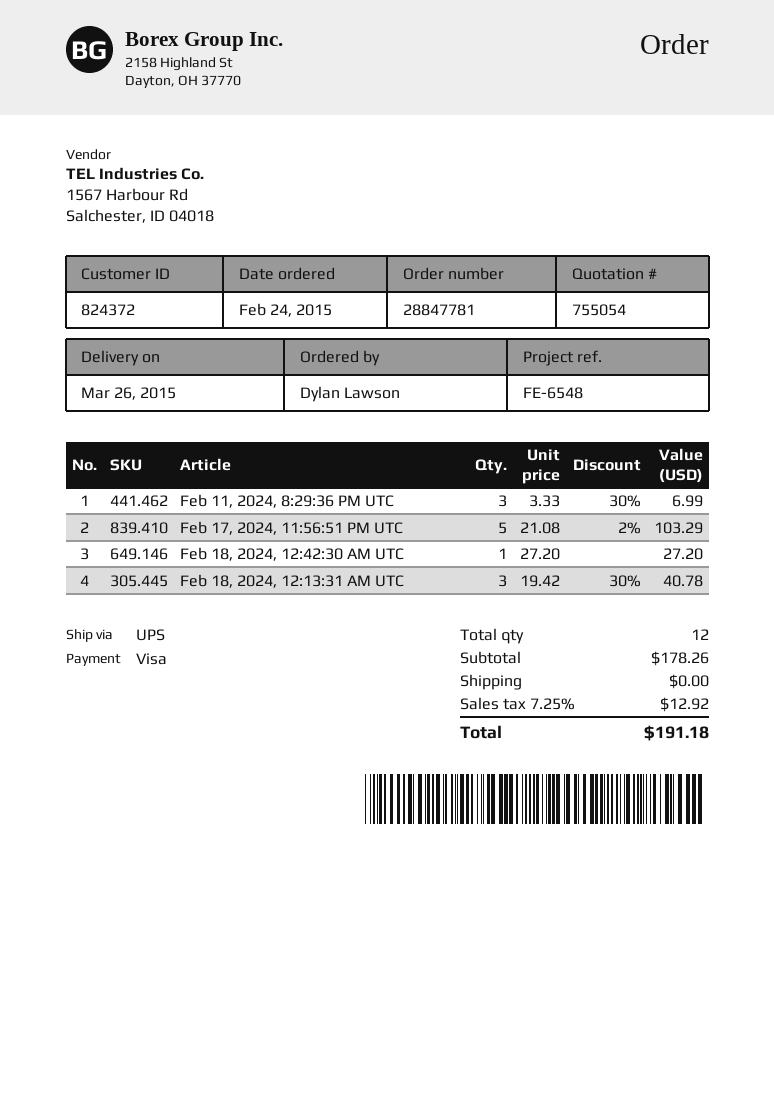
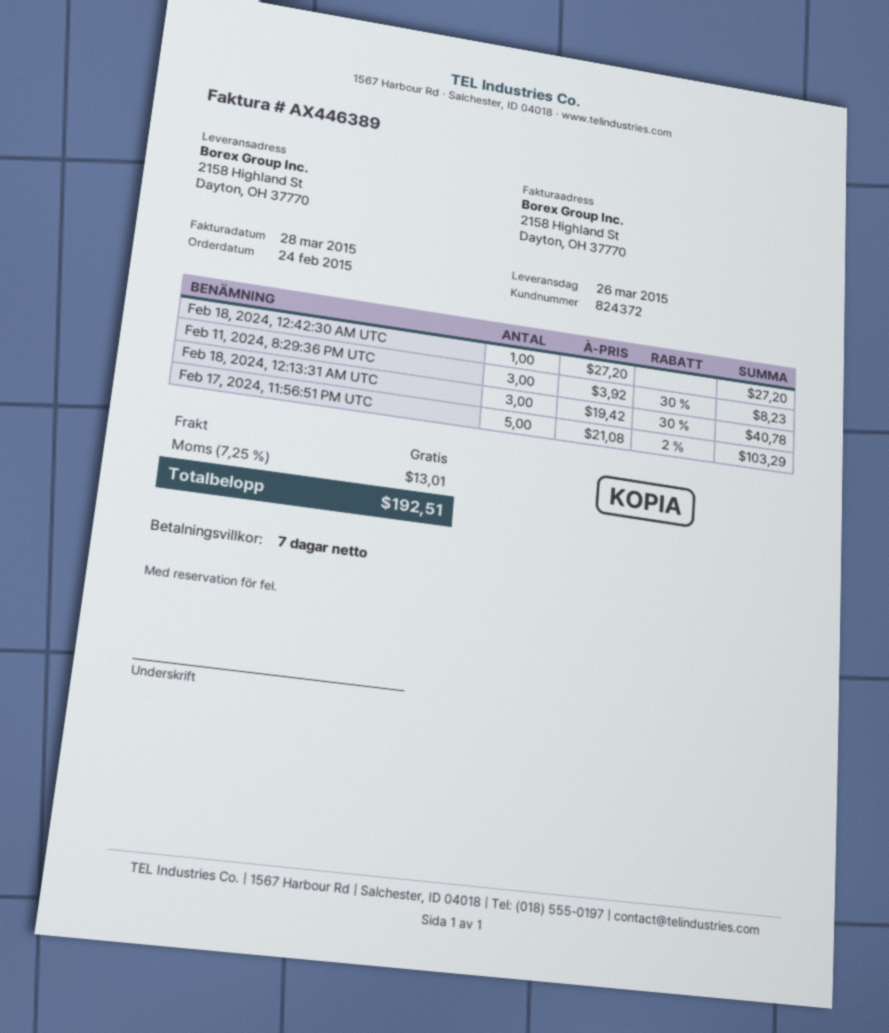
Feb 11, 2024, 8:29:36 PM UTC: 3 x 3.33 - 30% = 6.99 -> 3 x 3.92 - 30% = 8.23
tax: 7.25% = 12.92 -> 7.25% = 13.01
total: 191.18 -> 192.51

